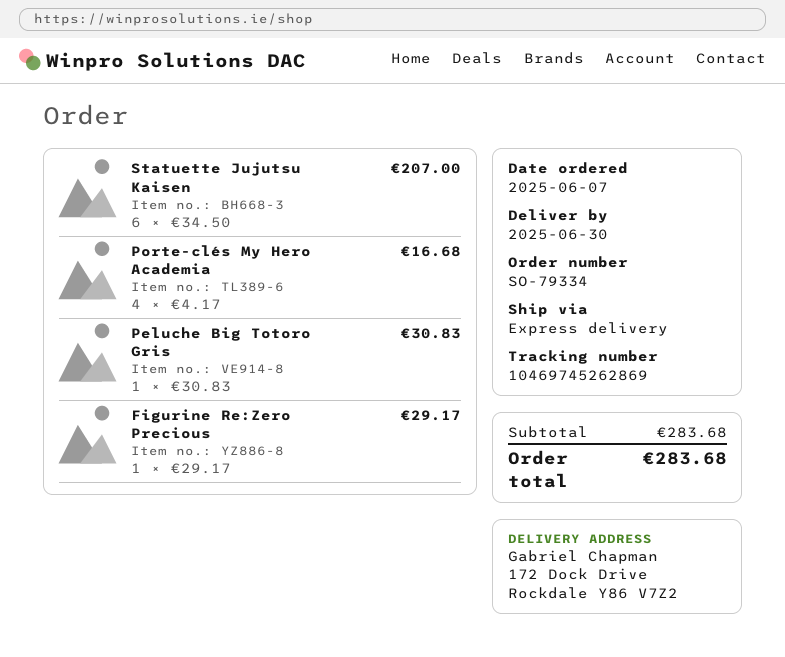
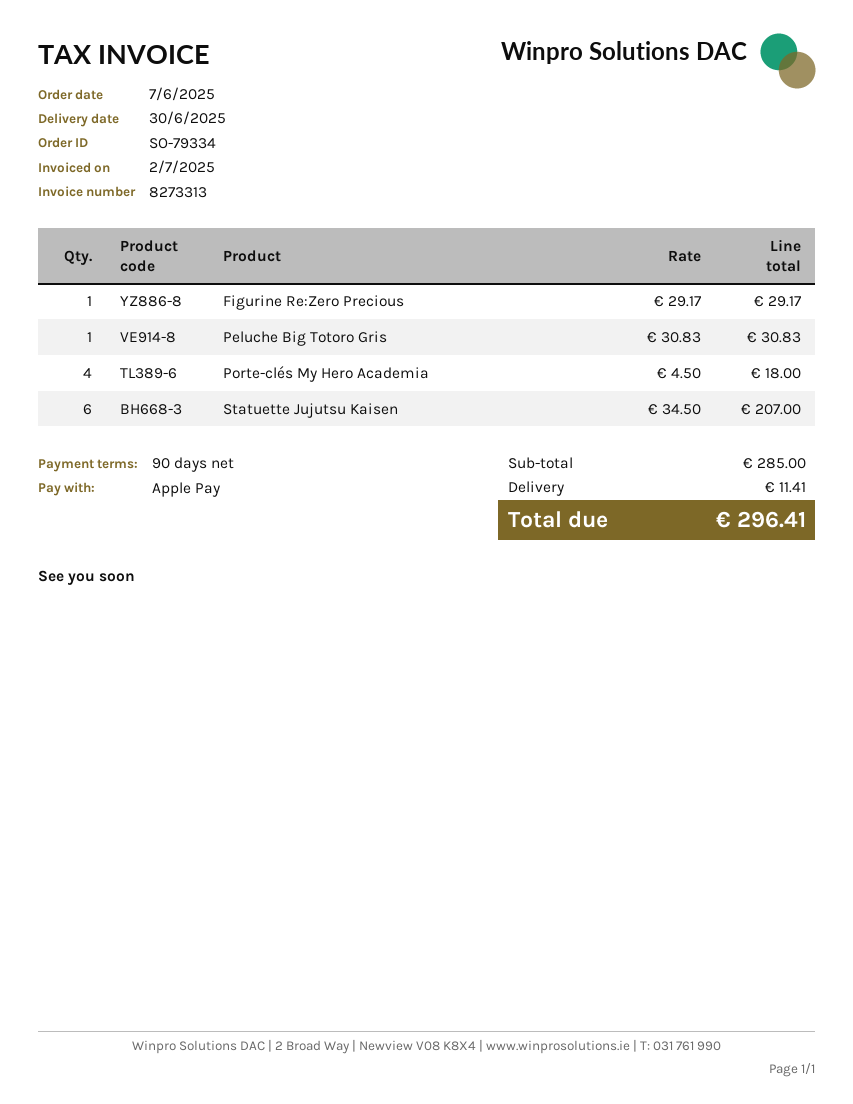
Porte-clés My Hero Academia: 4 x 4.17 = 16.68 -> 4 x 4.50 = 18.00
subtotal: 283.68 -> 285.00
shipping: none -> 11.41
total: 283.68 -> 296.41

